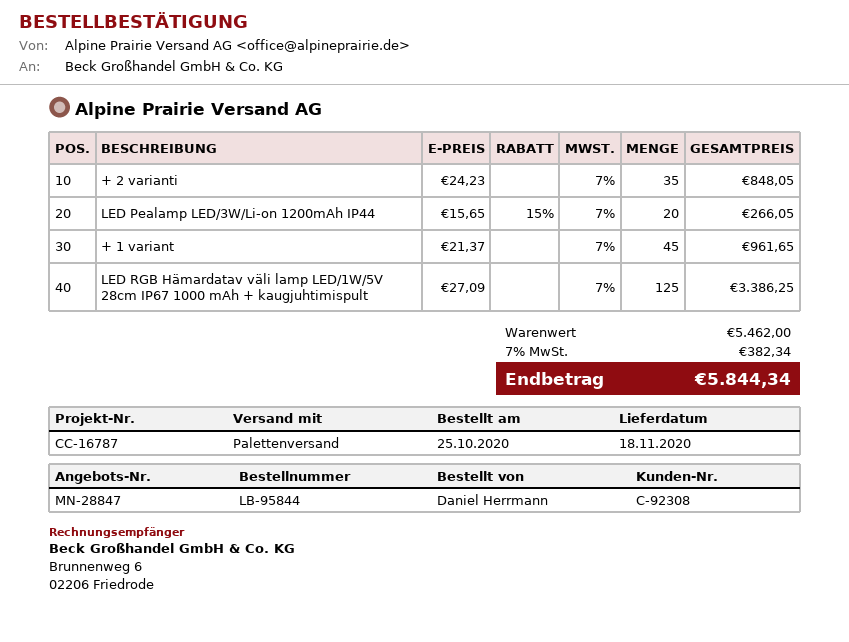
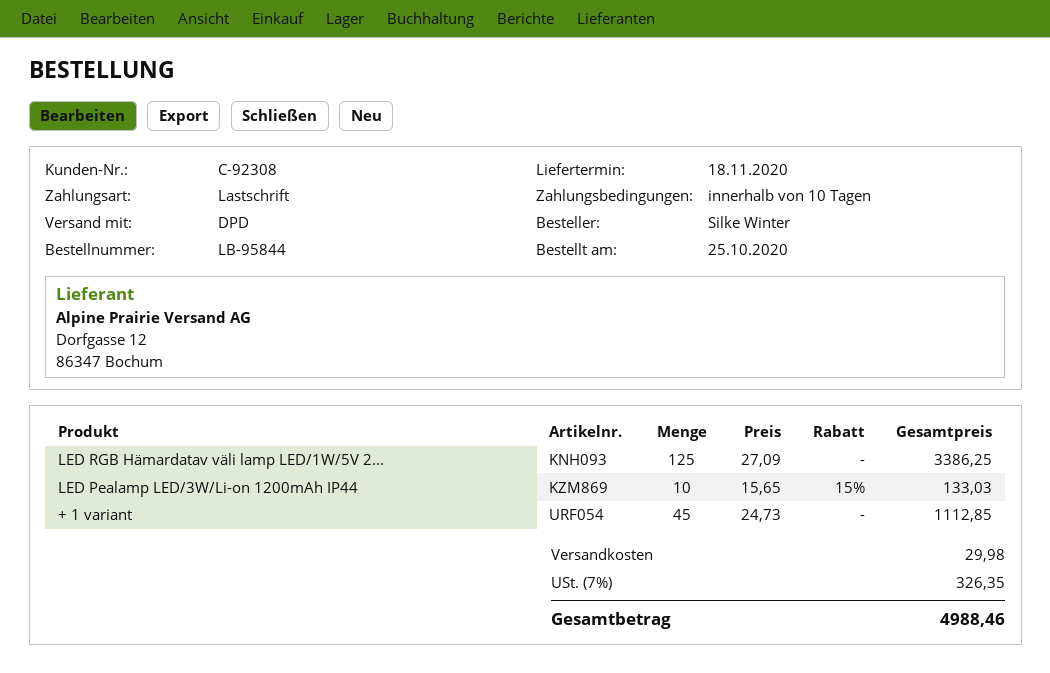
ordered by: Daniel Herrmann -> Silke Winter
shipping method: pallet freight -> DPD
+ 2 varianti: 35 x 24.23 = 848.05 -> none
LED Pealamp LED/3W/Li-on 1200mAh IP44: 20 x 15.65 - 15% = 266.05 -> 10 x 15.65 - 15% = 133.03
+ 1 variant: 45 x 21.37 = 961.65 -> 45 x 24.73 = 1112.85
shipping: none -> 29.98
tax: 7% = 382.34 -> 7% = 326.35
total: 5844.34 -> 4988.46

